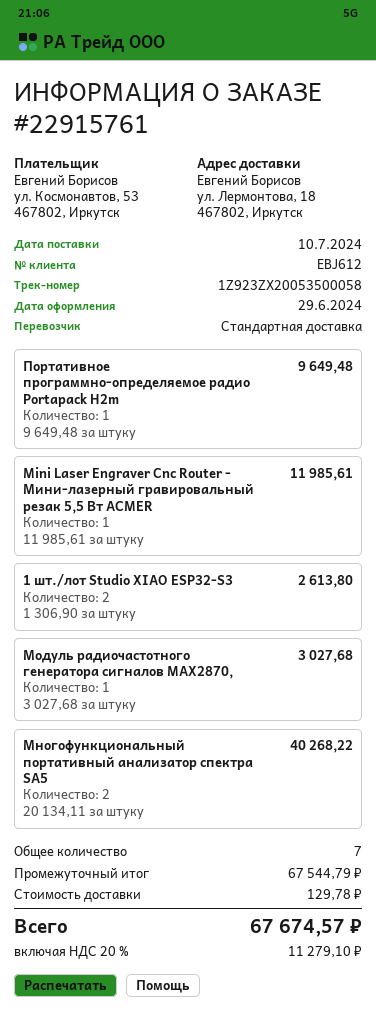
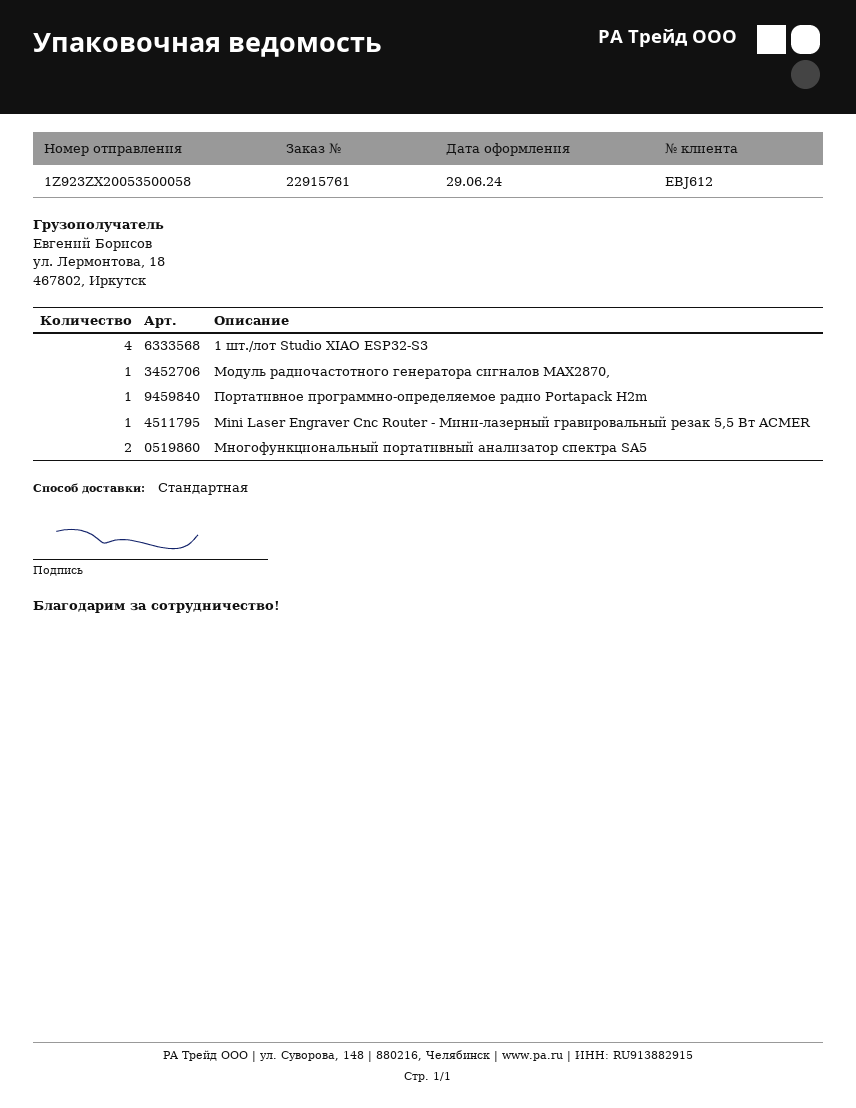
1 шт./лот Studio XIAO ESP32-S3: 2 -> 4

